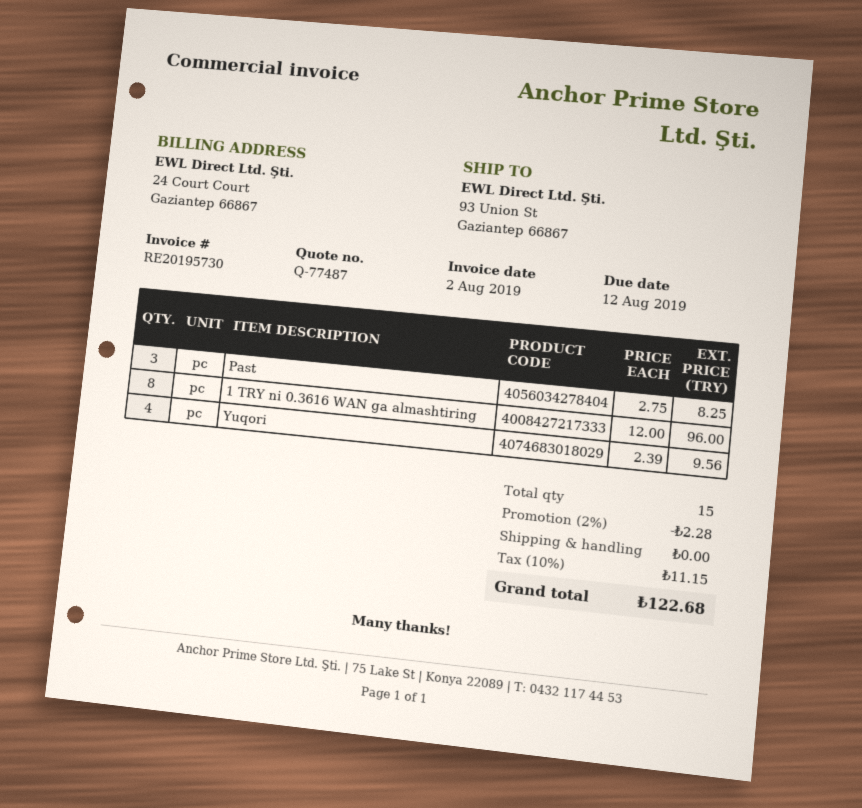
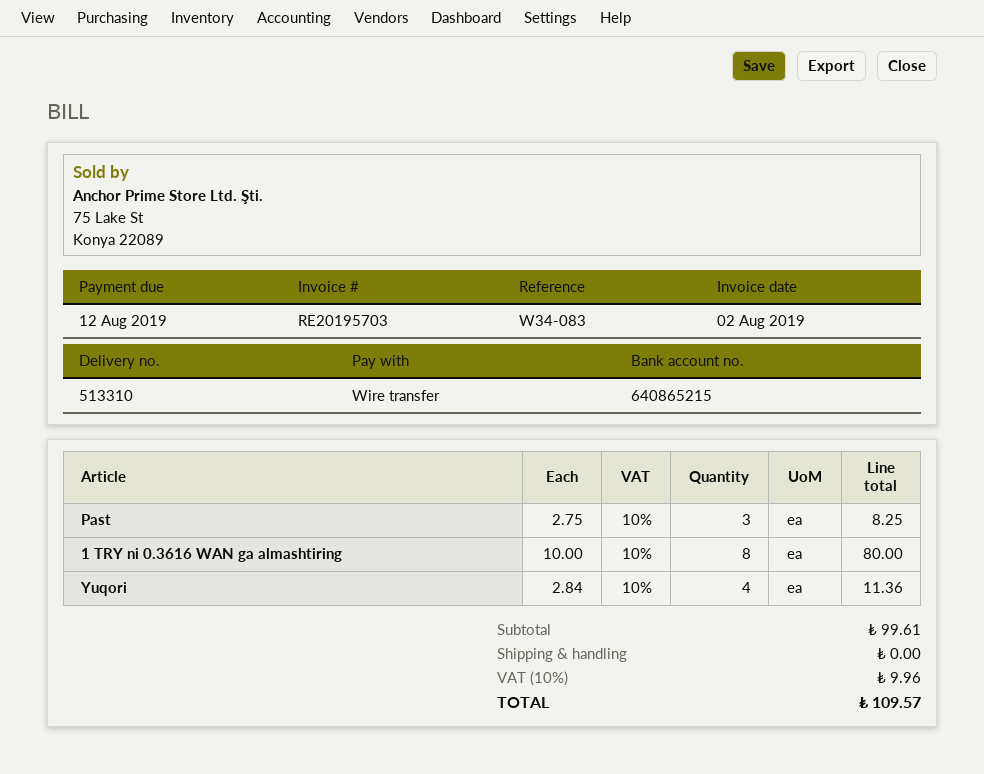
invoice number: RE20195730 -> RE20195703
1 TRY ni 0.3616 WAN ga almashtiring: 8 x 12.00 = 96.00 -> 8 x 10.00 = 80.00
Yuqori: 4 x 2.39 = 9.56 -> 4 x 2.84 = 11.36
discount: 2% = 2.28 -> none
tax: 10% = 11.15 -> 10% = 9.96
total: 122.68 -> 109.57

